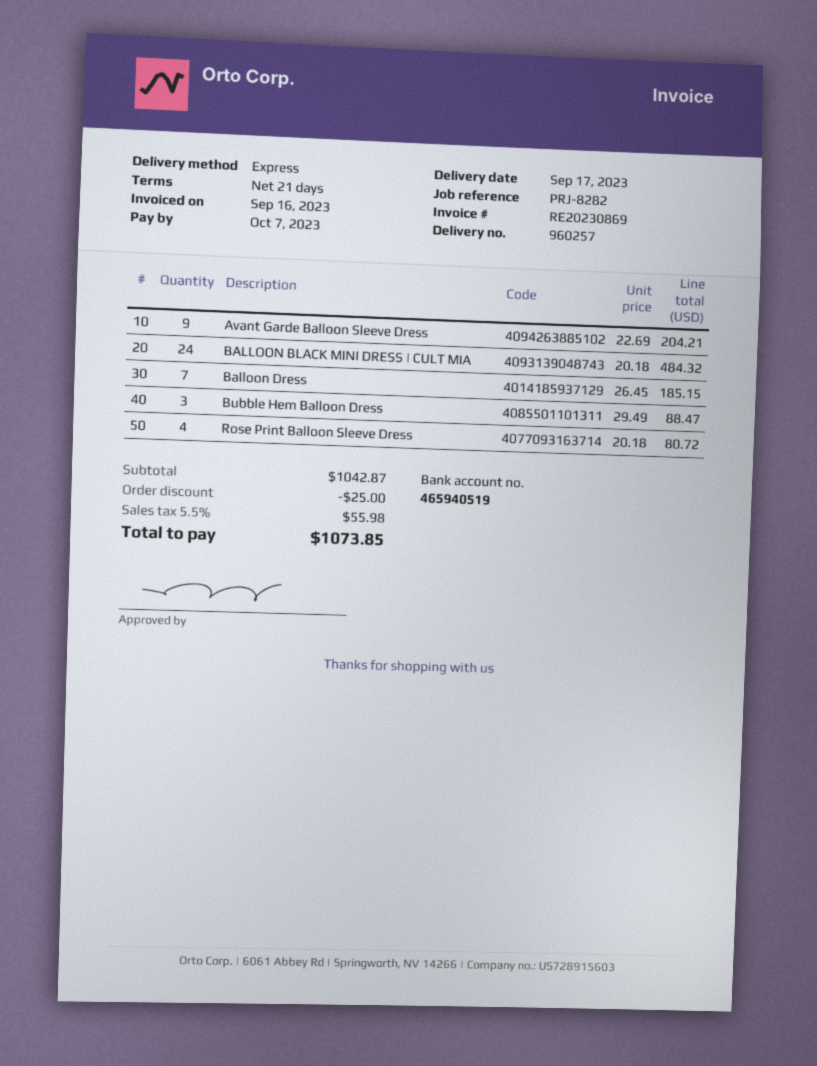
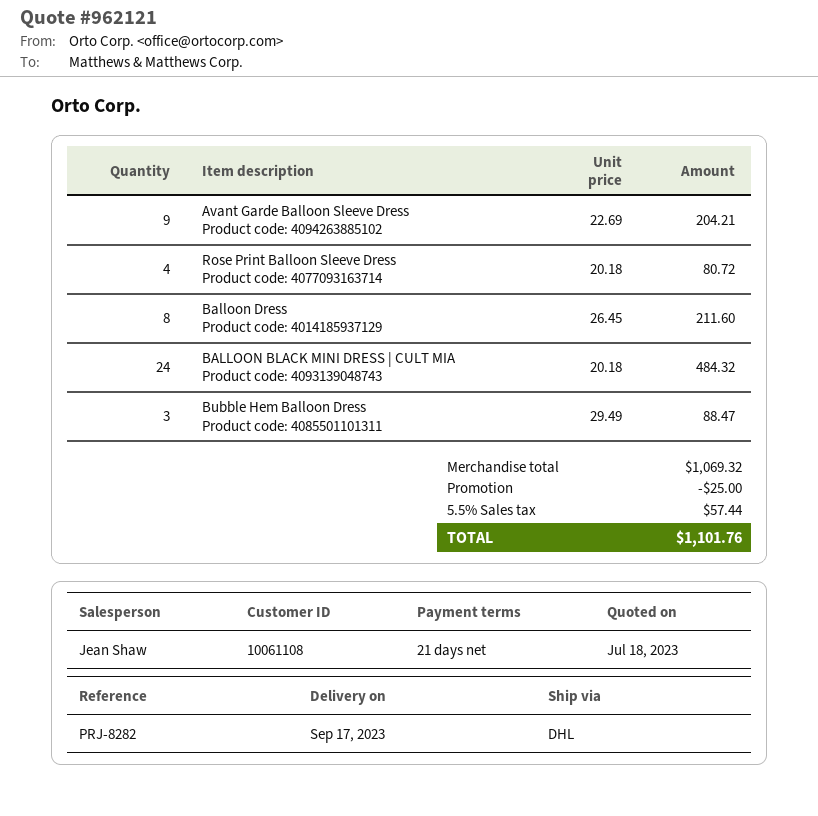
shipping method: express -> DHL
Balloon Dress: 7 x 26.45 = 185.15 -> 8 x 26.45 = 211.60
subtotal: 1042.87 -> 1069.32
tax: 5.5% = 55.98 -> 5.5% = 57.44
total: 1073.85 -> 1101.76

